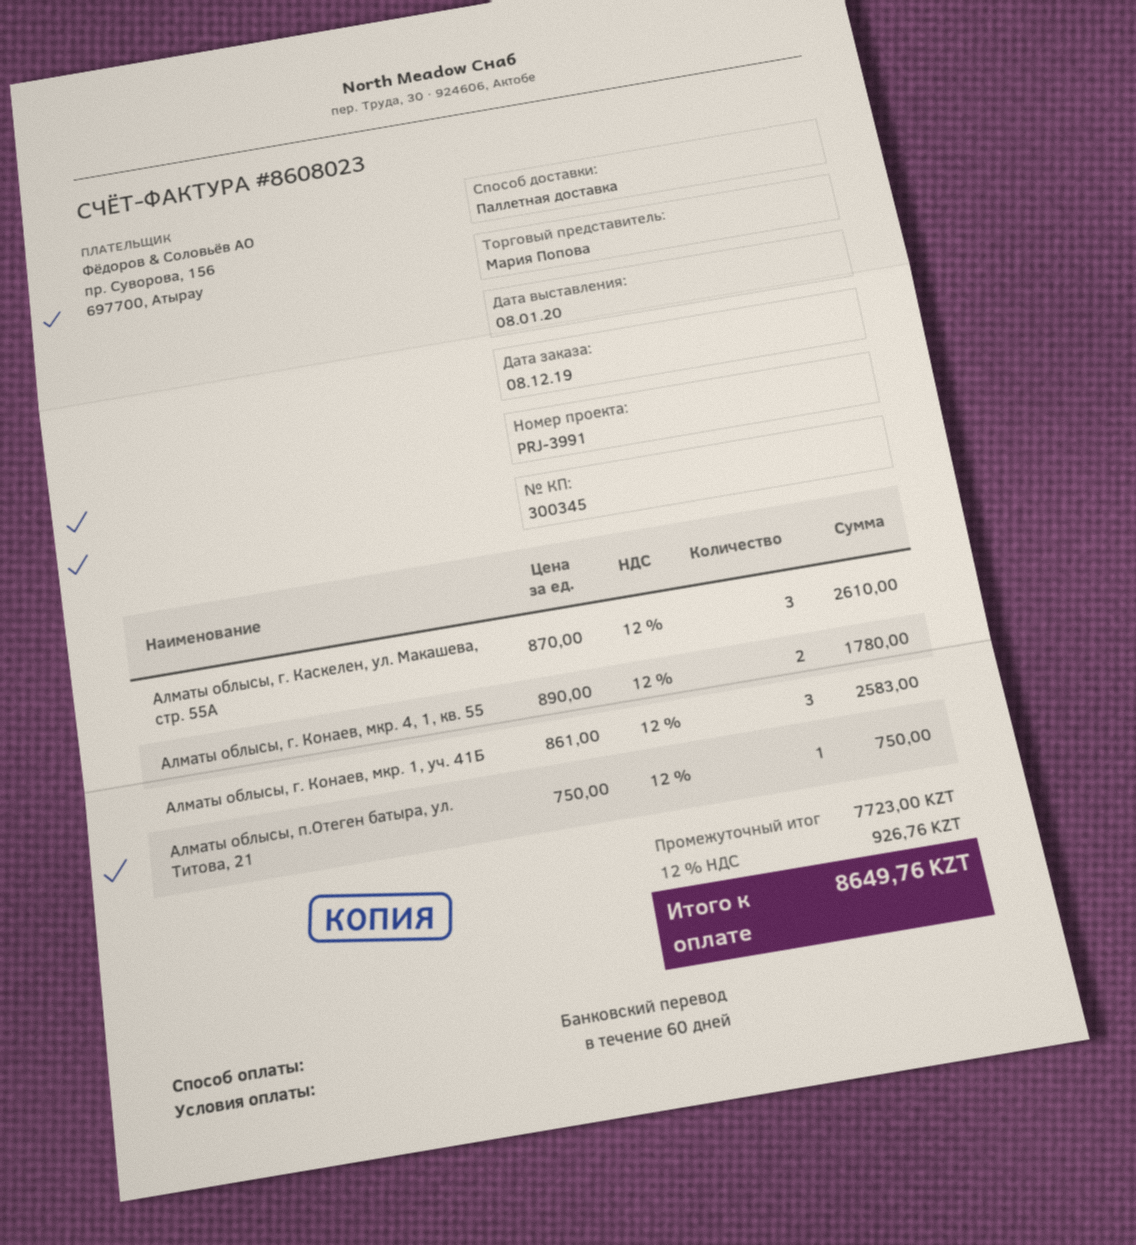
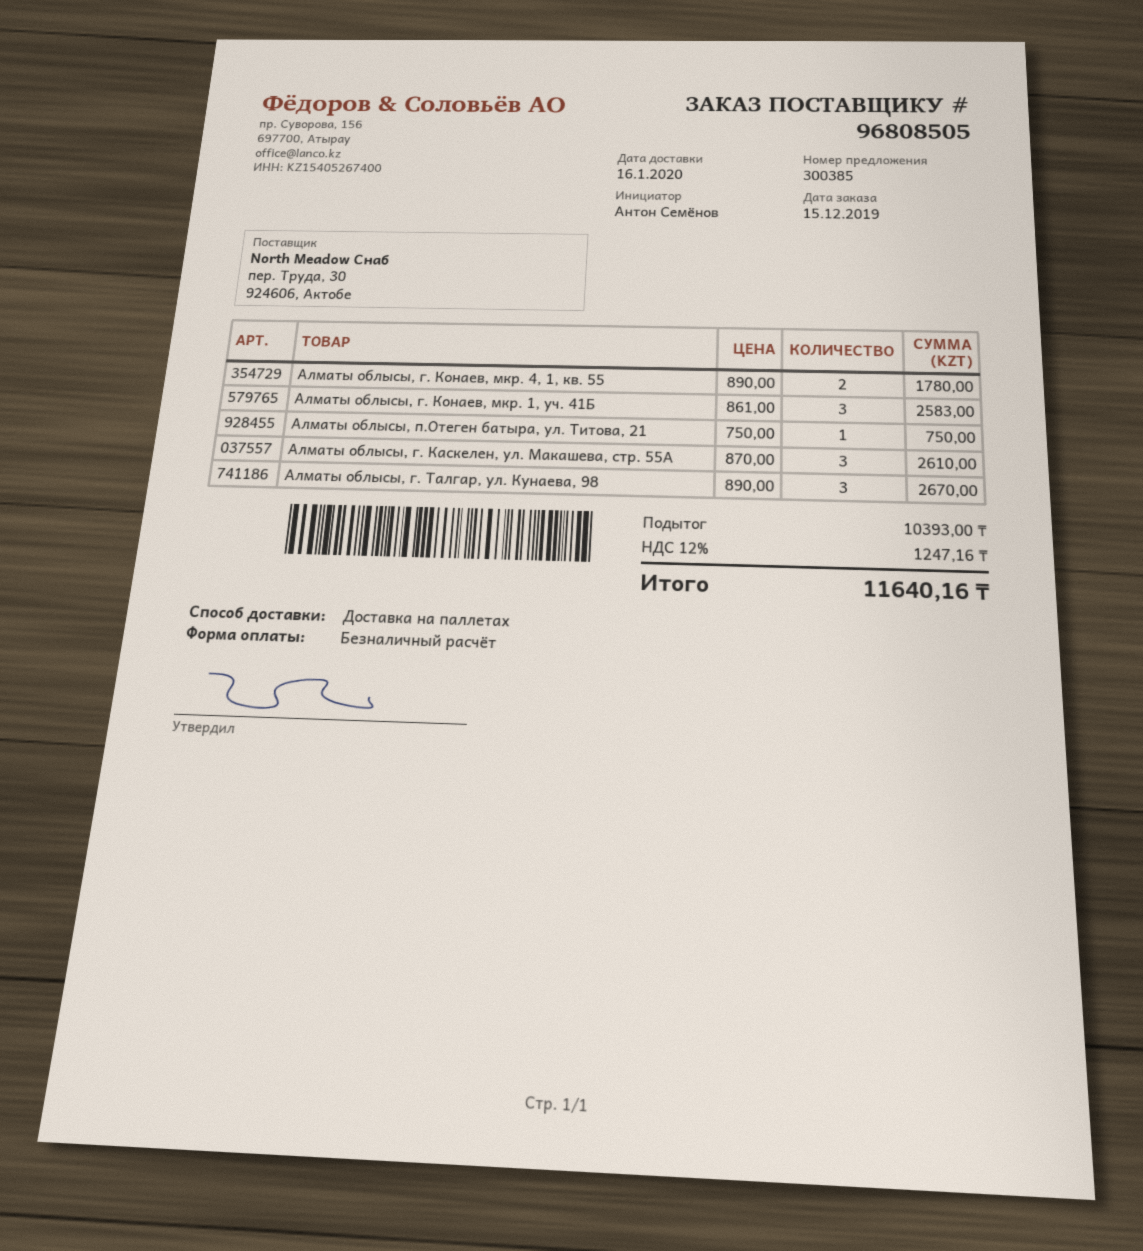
quote number: 300345 -> 300385
order date: 2019-12-08 -> 2019-12-15
Алматы облысы, г. Талгар, ул. Кунаева, 98: none -> 3 x 890.00 = 2670.00
subtotal: 7723.00 -> 10393.00
tax: 12% = 926.76 -> 12% = 1247.16
total: 8649.76 -> 11640.16

